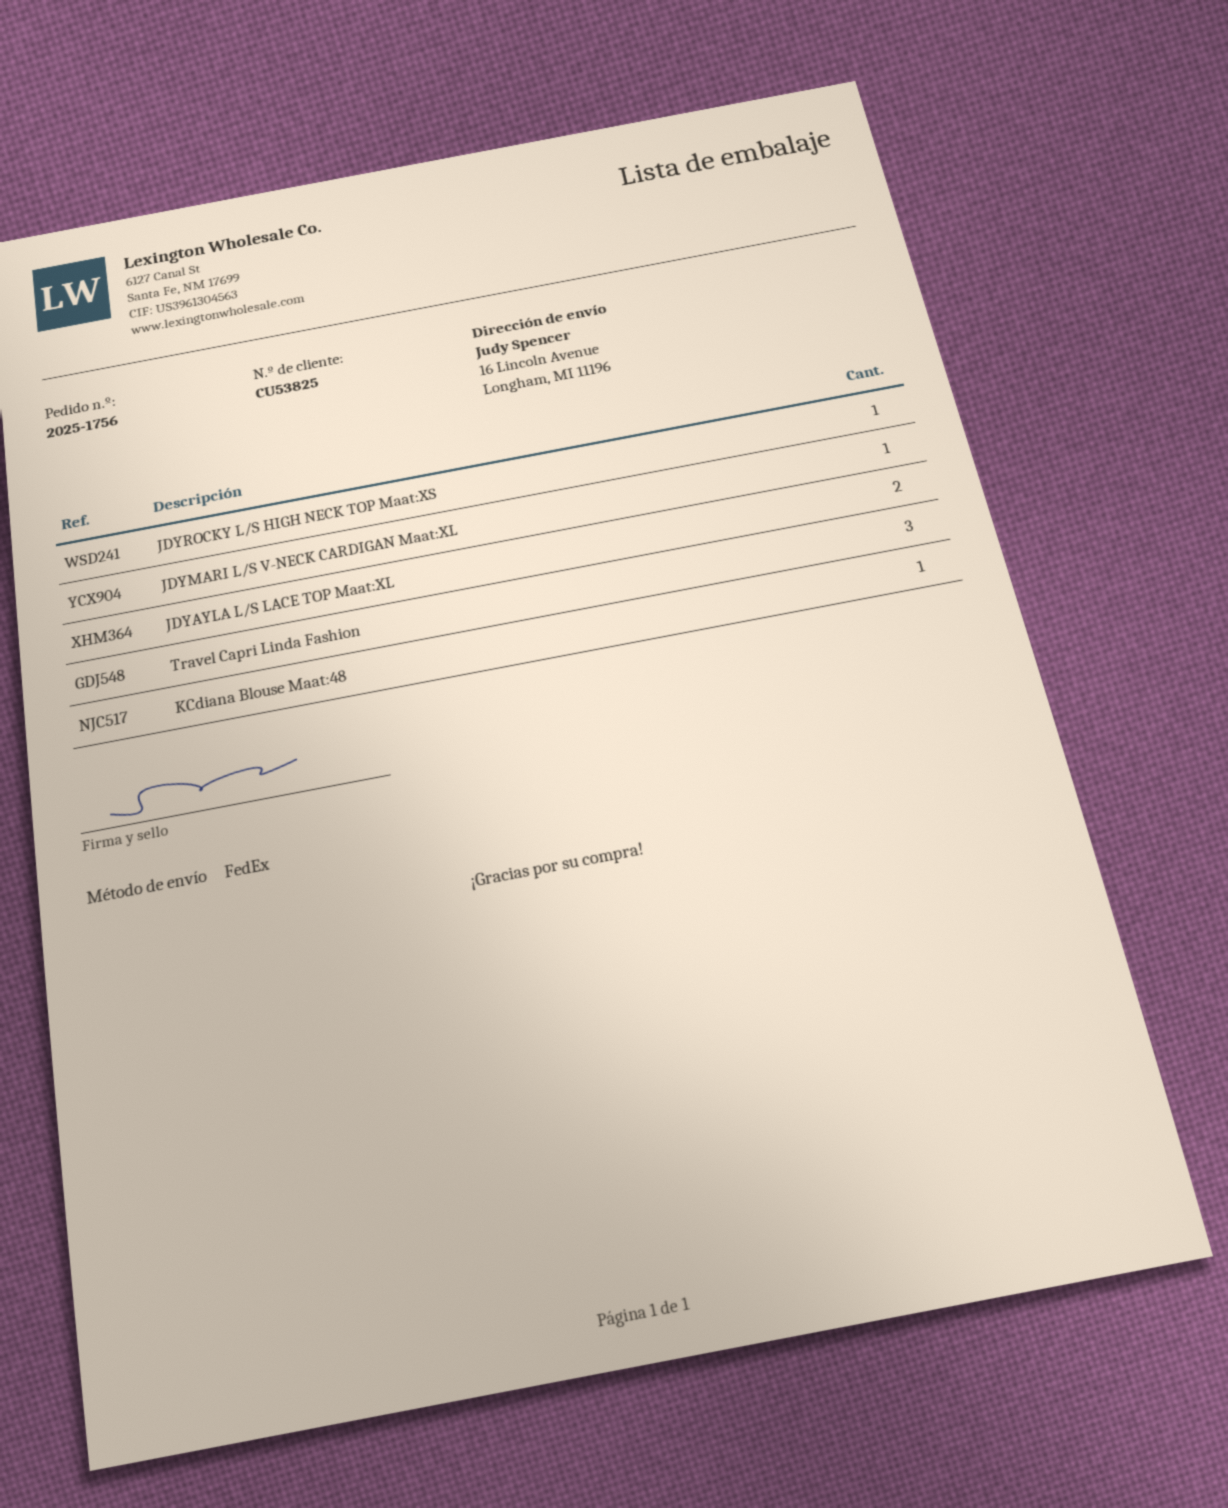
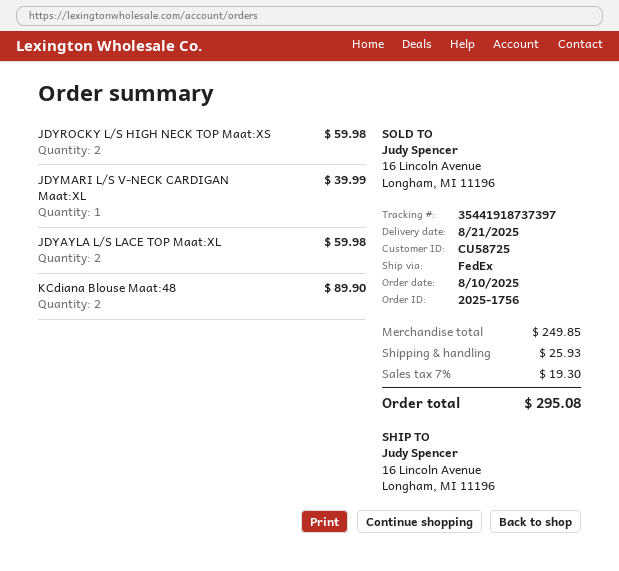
customer number: CU53825 -> CU58725
JDYROCKY L/S HIGH NECK TOP Maat:XS: 1 -> 2
Travel Capri Linda Fashion: 3 -> none
KCdiana Blouse Maat:48: 1 -> 2

